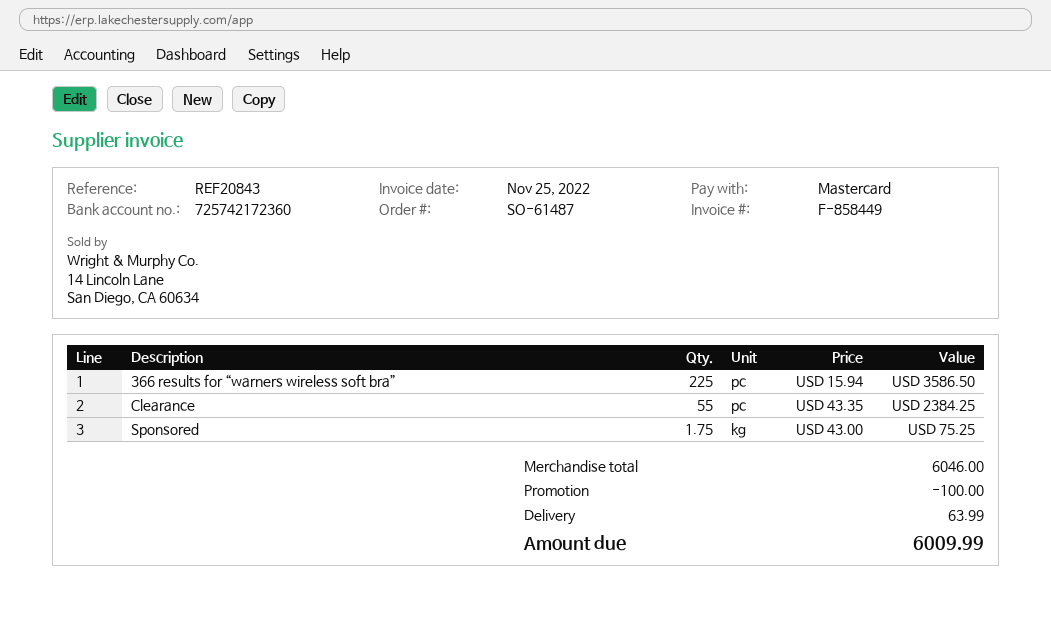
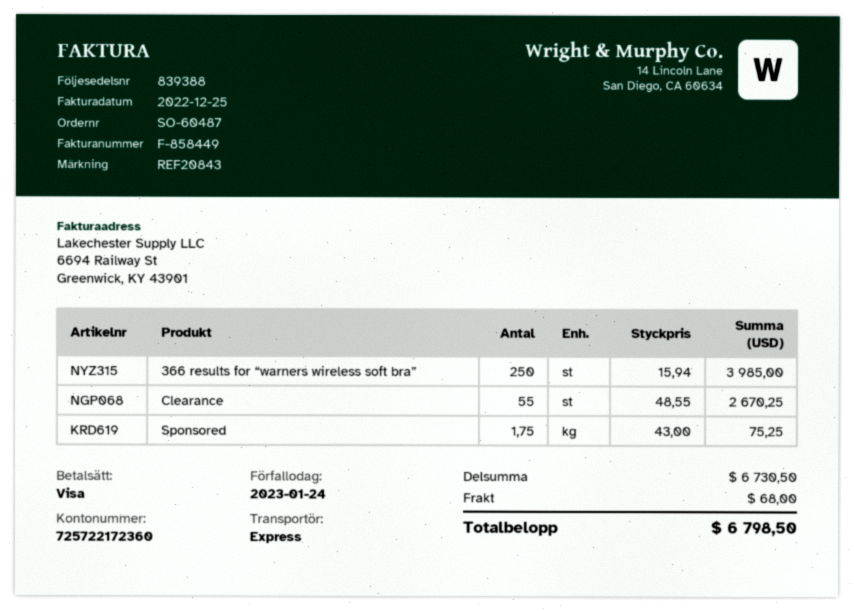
order number: SO-61487 -> SO-60487
invoice date: 2022-11-25 -> 2022-12-25
payment method: Mastercard -> Visa
bank account: 725742172360 -> 725722172360
366 results for “warners wireless soft bra”: 225 x 15.94 = 3586.50 -> 250 x 15.94 = 3985.00
Clearance: 55 x 43.35 = 2384.25 -> 55 x 48.55 = 2670.25
subtotal: 6046.00 -> 6730.50
discount: 100.00 -> none
shipping: 63.99 -> 68.00
total: 6009.99 -> 6798.50

